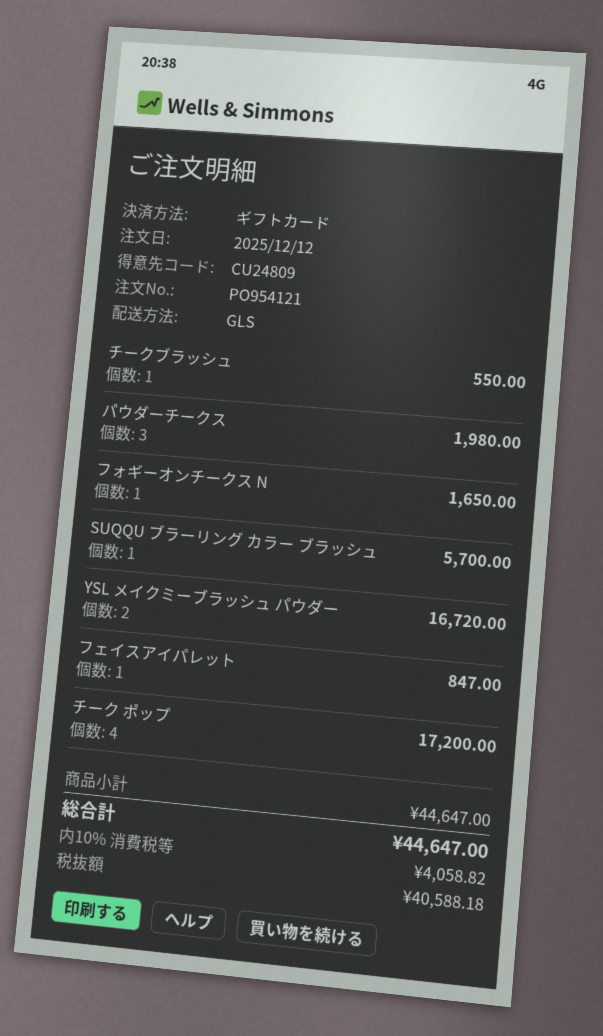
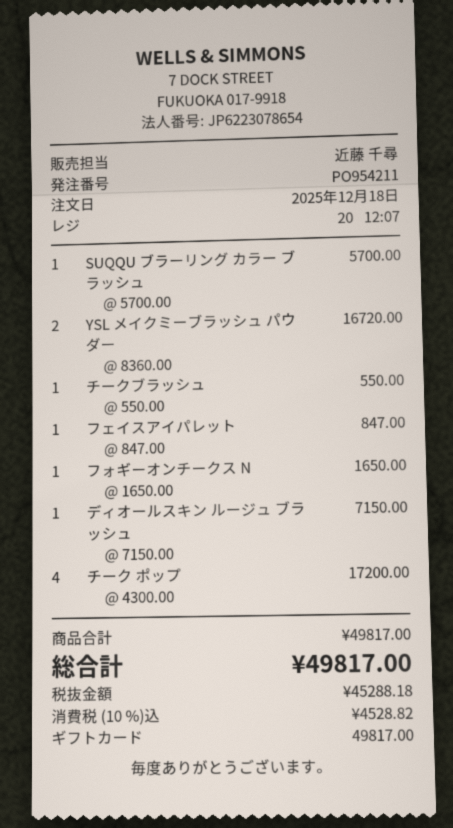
order number: PO954121 -> PO954211
order date: 2025-12-12 -> 2025-12-18
パウダーチークス: 3 for 1980.00 -> none
ディオールスキン ルージュ ブラッシュ: none -> 1 for 7150.00
subtotal: 44647.00 -> 49817.00
net: 40588.18 -> 45288.18
tax: 10% = 4058.82 -> 10% = 4528.82
total: 44647.00 -> 49817.00

